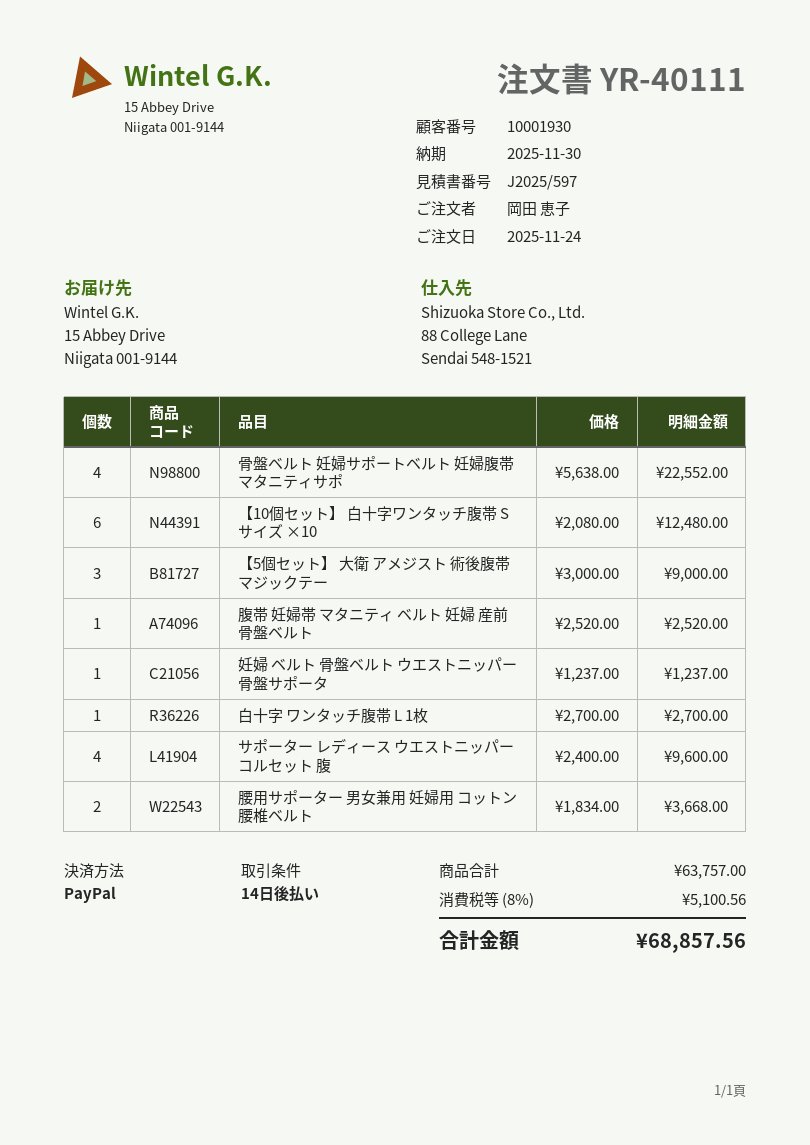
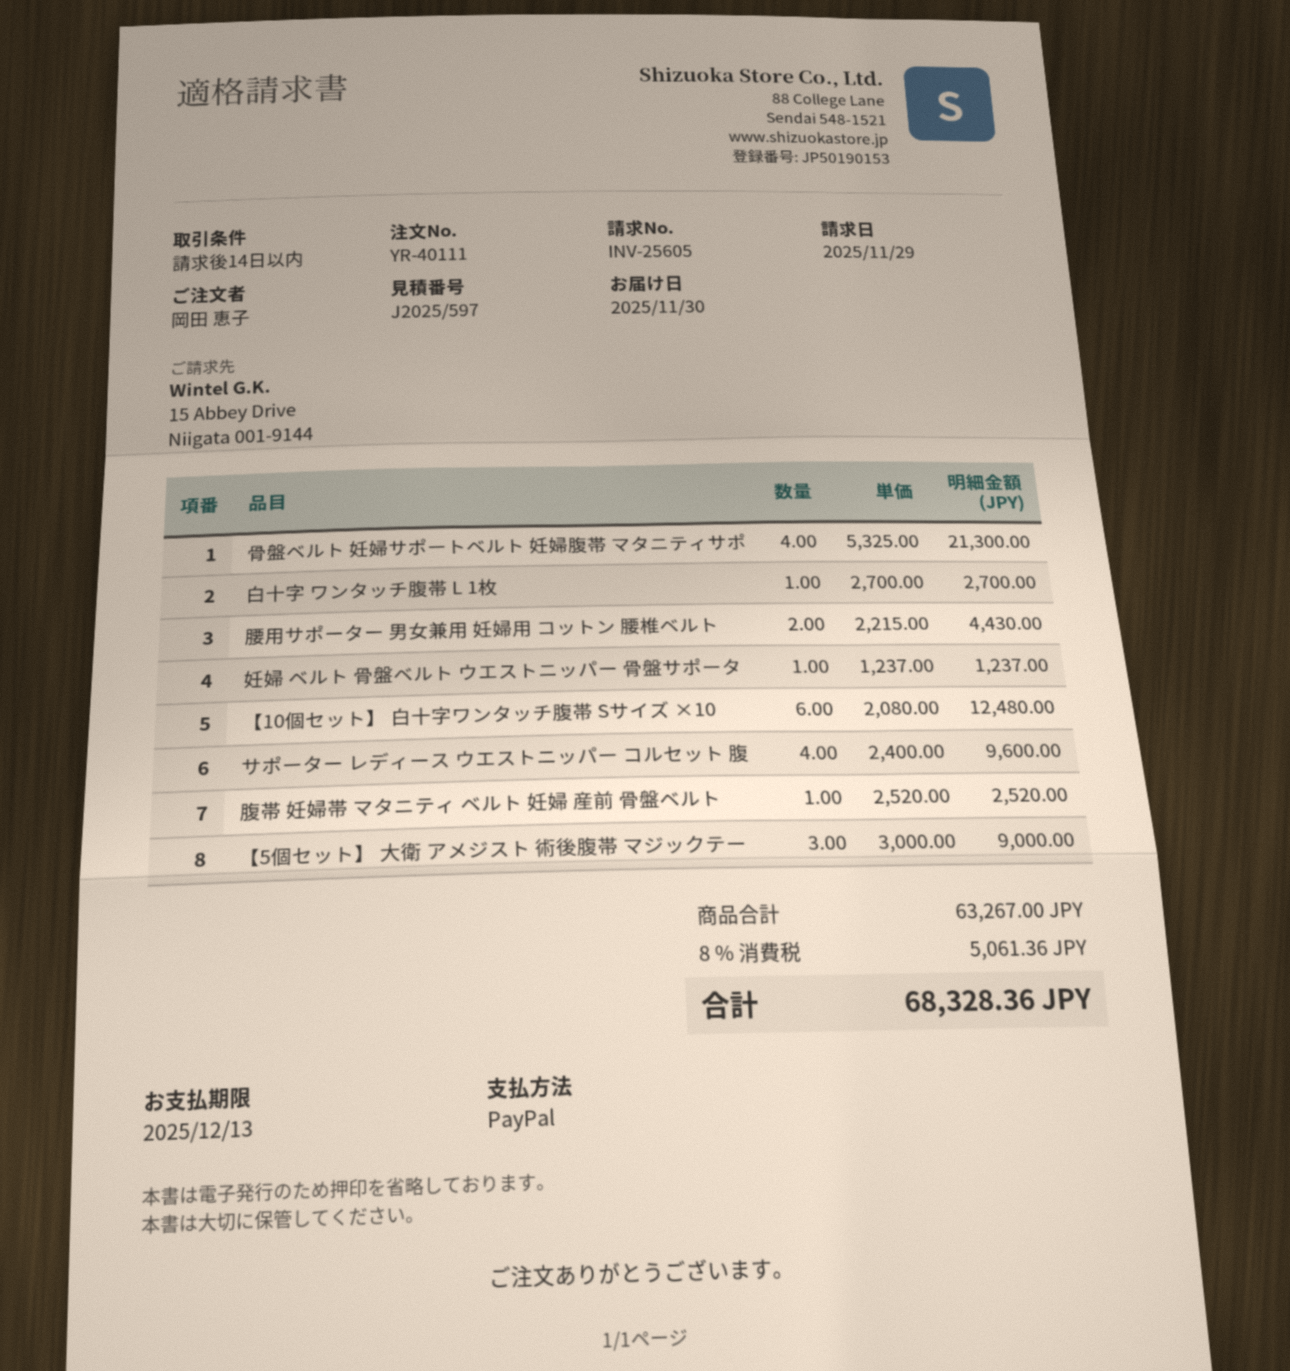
骨盤ベルト 妊婦サポートベルト 妊婦腹帯 マタニティサポ: 4 x 5638.00 = 22552.00 -> 4 x 5325.00 = 21300.00
腰用サポーター 男女兼用 妊婦用 コットン 腰椎ベルト: 2 x 1834.00 = 3668.00 -> 2 x 2215.00 = 4430.00
subtotal: 63757.00 -> 63267.00
tax: 8% = 5100.56 -> 8% = 5061.36
total: 68857.56 -> 68328.36

